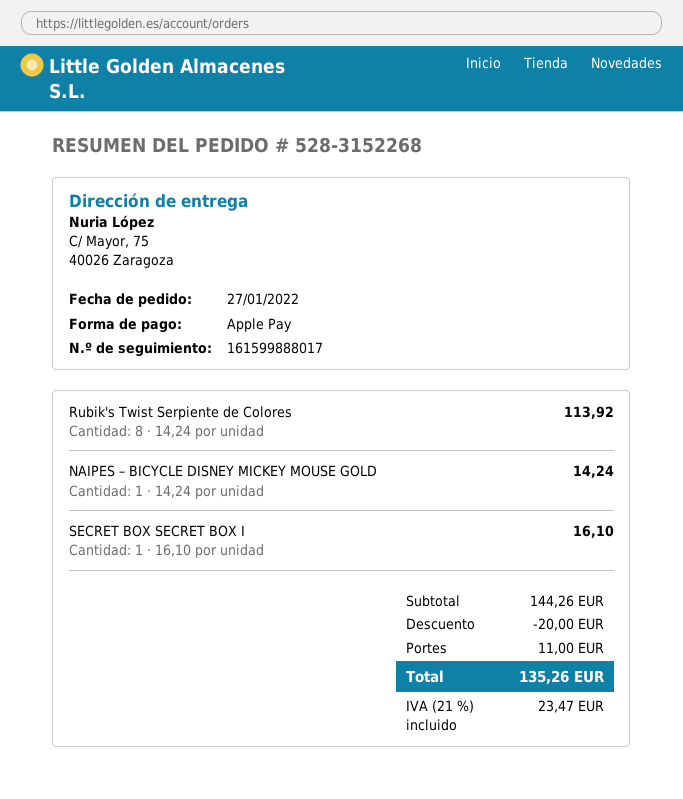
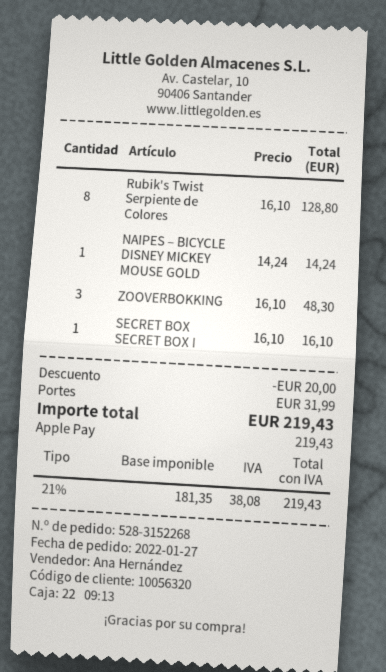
Rubik's Twist Serpiente de Colores: 8 x 14.24 = 113.92 -> 8 x 16.10 = 128.80
ZOOVERBOKKING: none -> 3 x 16.10 = 48.30
shipping: 11.00 -> 31.99
tax: 21% = 23.47 -> 21% = 38.08
total: 135.26 -> 219.43

